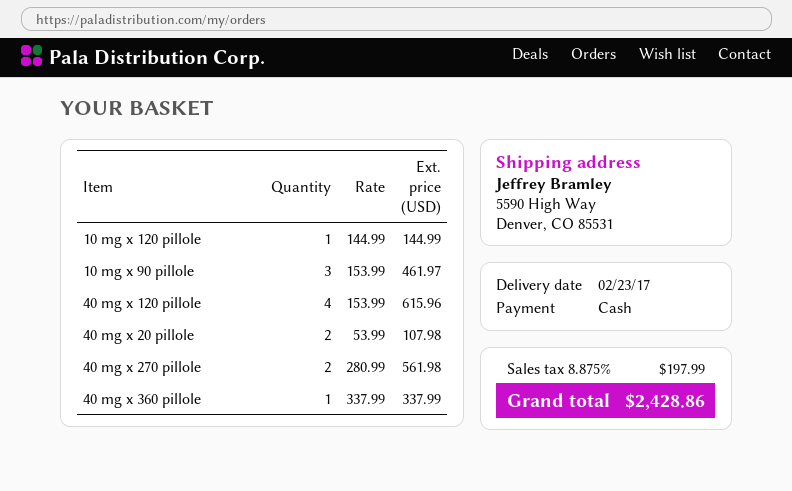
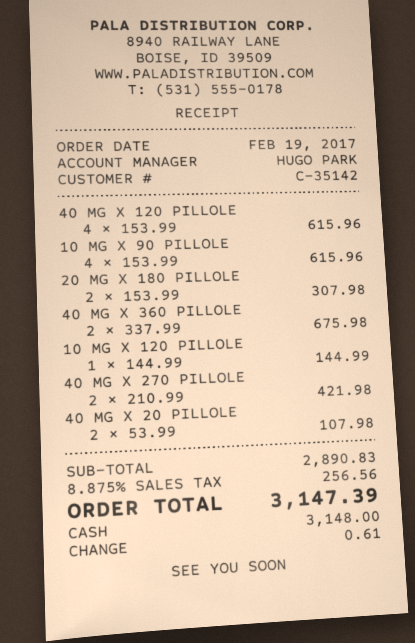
10 mg x 90 pillole: 3 x 153.99 = 461.97 -> 4 x 153.99 = 615.96
40 mg x 270 pillole: 2 x 280.99 = 561.98 -> 2 x 210.99 = 421.98
40 mg x 360 pillole: 1 x 337.99 = 337.99 -> 2 x 337.99 = 675.98
20 MG X 180 PILLOLE: none -> 2 x 153.99 = 307.98
tax: 8.875% = 197.99 -> 8.875% = 256.56
total: 2428.86 -> 3147.39

